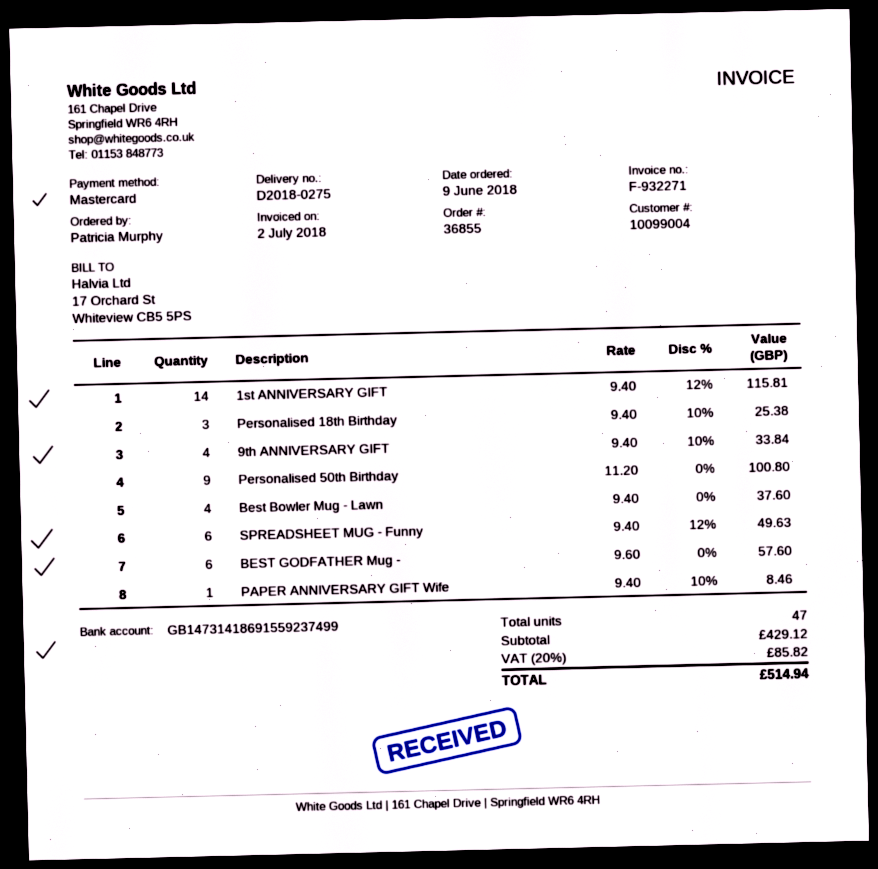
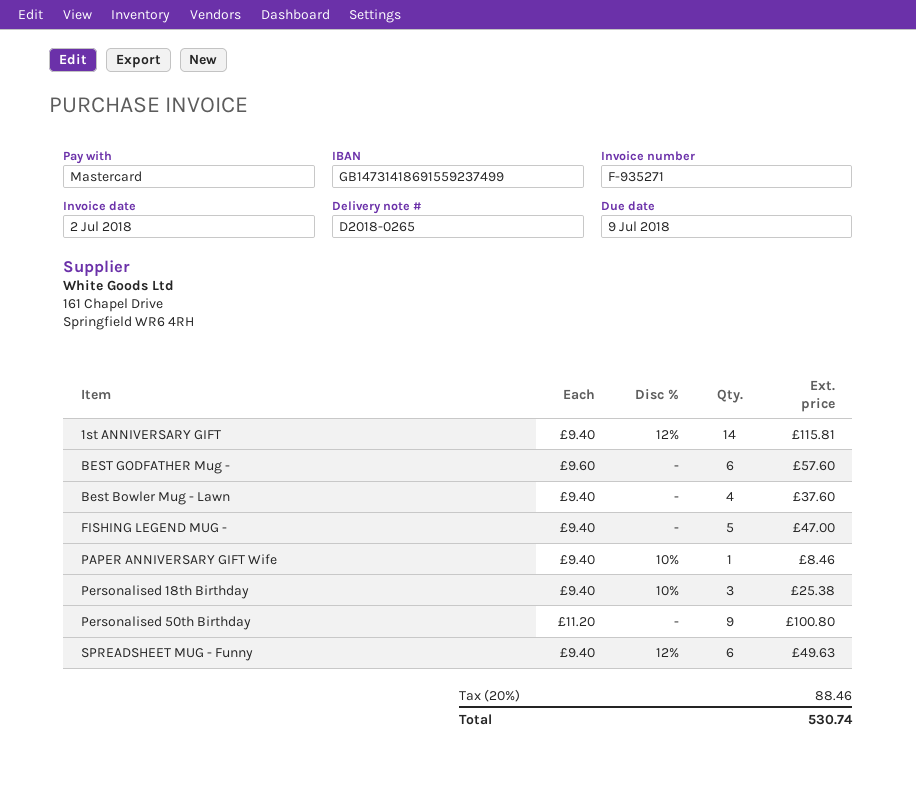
delivery note number: D2018-0275 -> D2018-0265
invoice number: F-932271 -> F-935271
9th ANNIVERSARY GIFT: 4 x 9.40 - 10% = 33.84 -> none
FISHING LEGEND MUG -: none -> 5 x 9.40 = 47.00
tax: 20% = 85.82 -> 20% = 88.46
total: 514.94 -> 530.74

